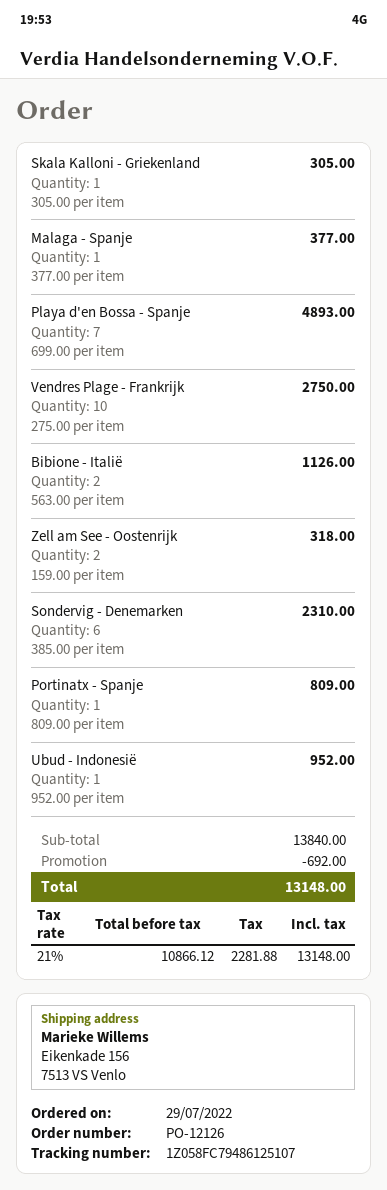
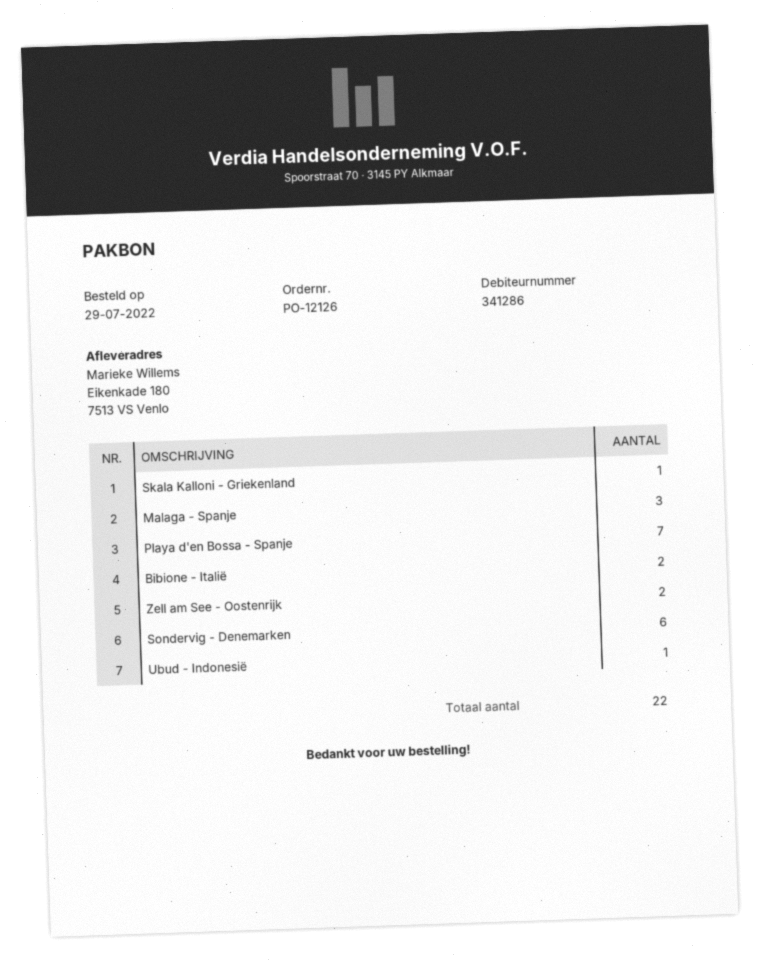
ship to: Eikenkade 156, 7513 VS Venlo -> Eikenkade 180, 7513 VS Venlo
Malaga - Spanje: 1 -> 3
Vendres Plage - Frankrijk: 10 -> none
Portinatx - Spanje: 1 -> none

